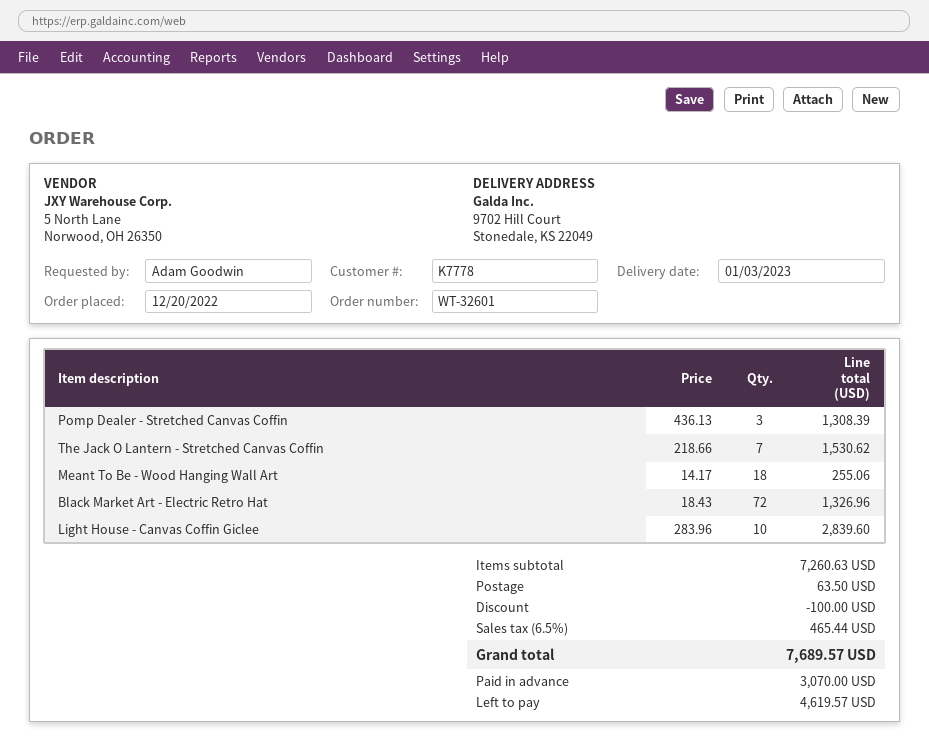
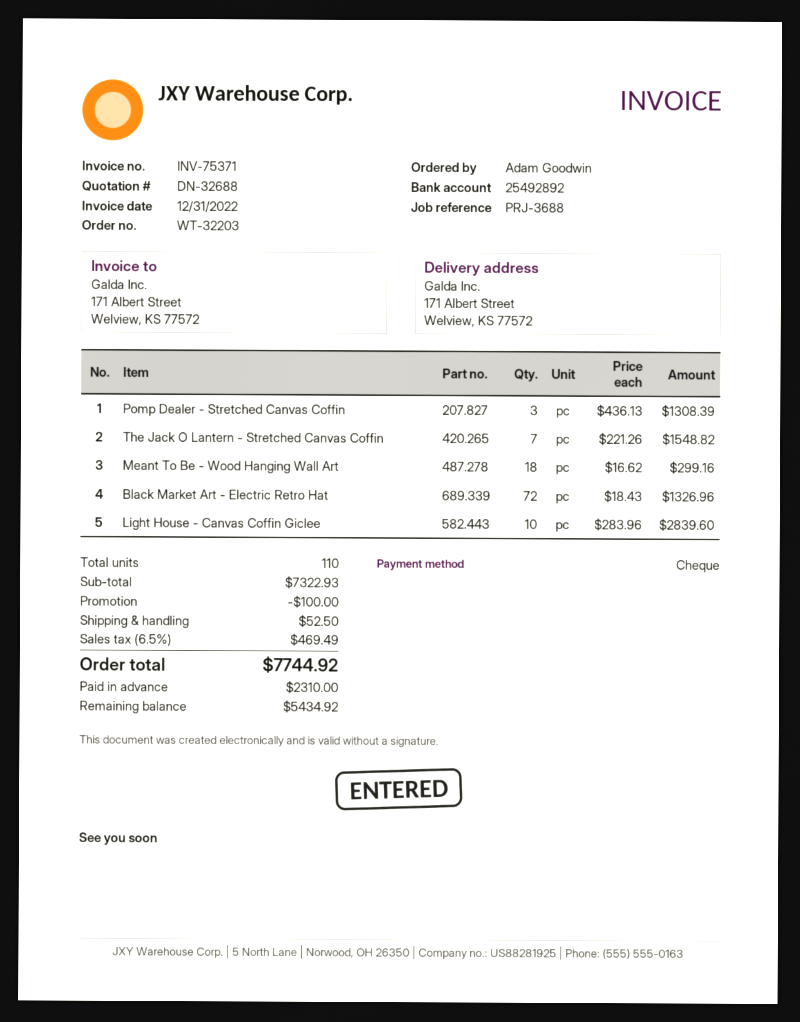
order number: WT-32601 -> WT-32203
ship to: 9702 Hill Court, Stonedale, KS 22049 -> 171 Albert Street, Welview, KS 77572
The Jack O Lantern - Stretched Canvas Coffin: 7 x 218.66 = 1530.62 -> 7 x 221.26 = 1548.82
Meant To Be - Wood Hanging Wall Art: 18 x 14.17 = 255.06 -> 18 x 16.62 = 299.16
subtotal: 7260.63 -> 7322.93
shipping: 63.50 -> 52.50
tax: 6.5% = 465.44 -> 6.5% = 469.49
total: 7689.57 -> 7744.92
deposit: 3070.00 -> 2310.00
balance: 4619.57 -> 5434.92

